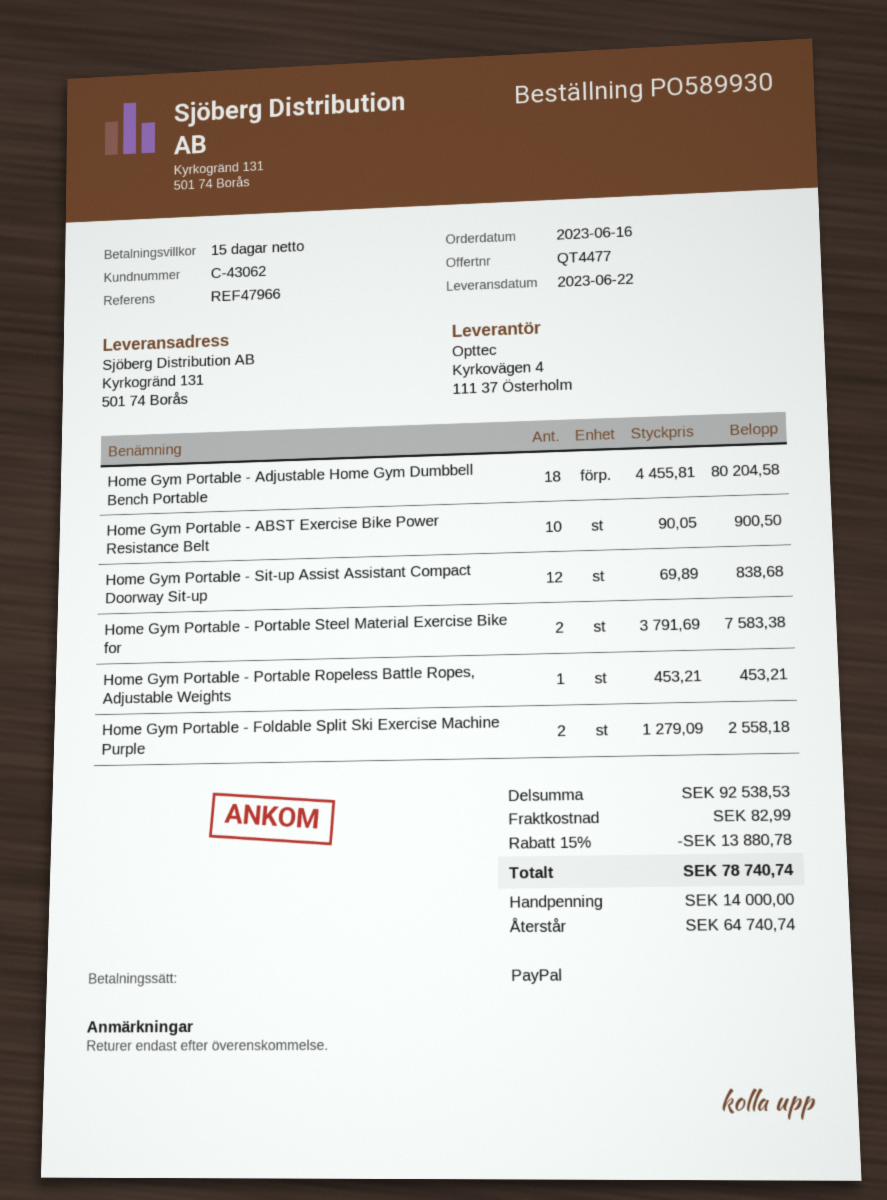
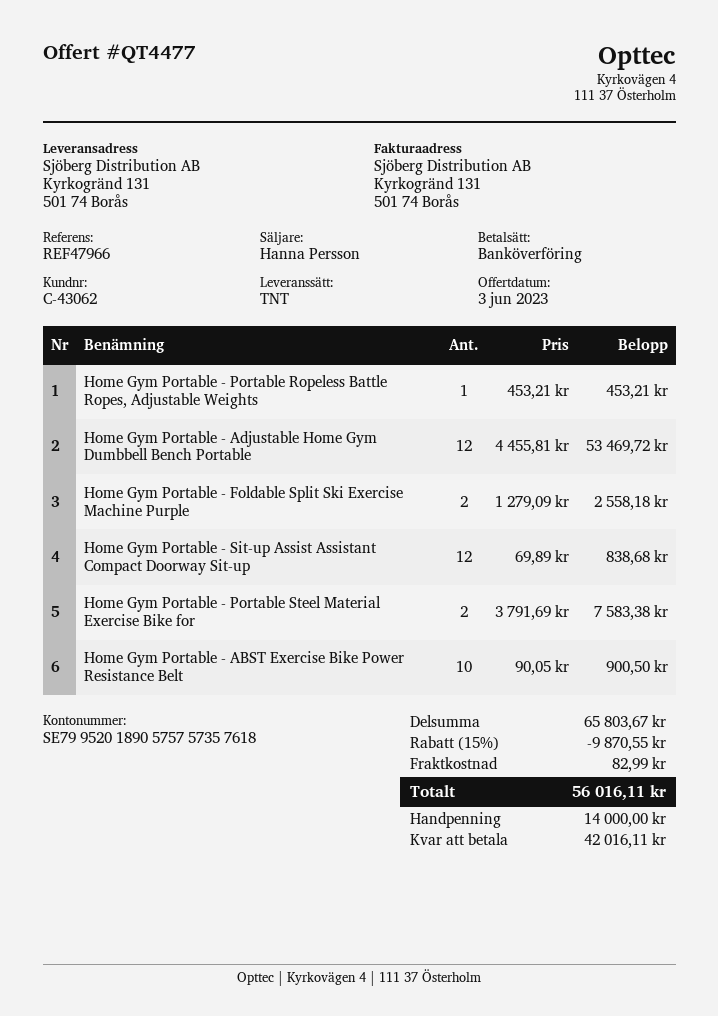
payment method: PayPal -> bank transfer
Home Gym Portable - Adjustable Home Gym Dumbbell Bench Portable: 18 x 4455.81 = 80204.58 -> 12 x 4455.81 = 53469.72
subtotal: 92538.53 -> 65803.67
discount: 15% = 13880.78 -> 15% = 9870.55
total: 78740.74 -> 56016.11
balance: 64740.74 -> 42016.11

